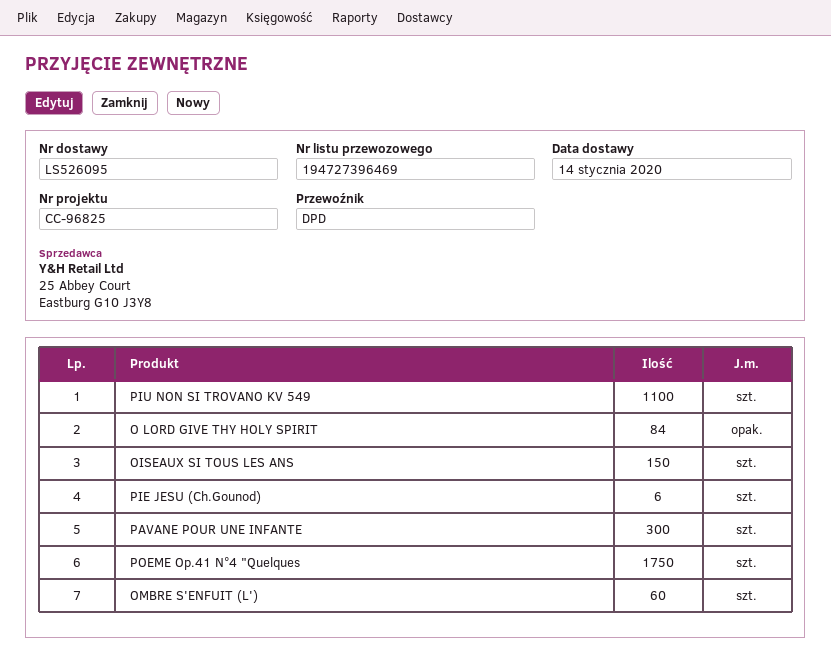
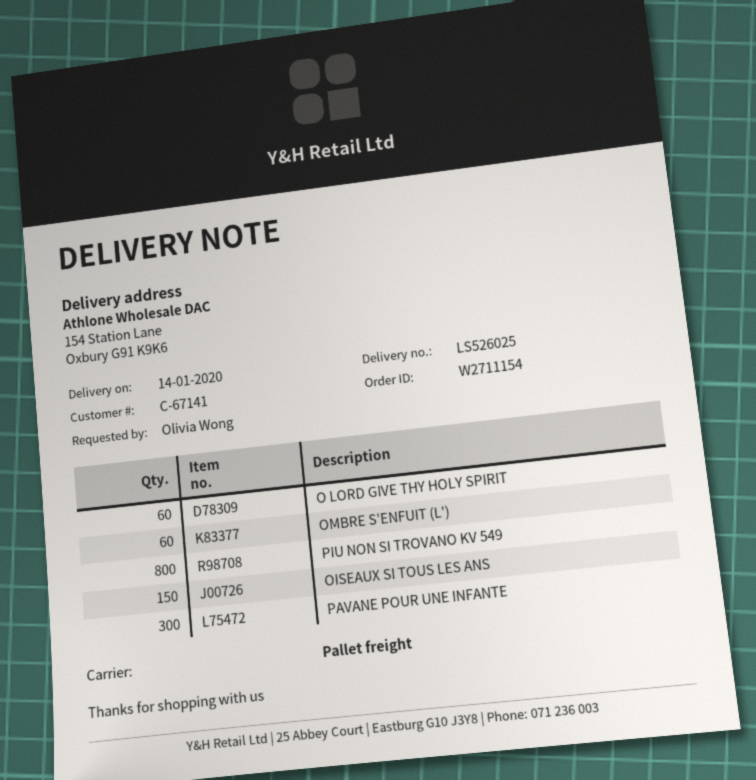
delivery note number: LS526095 -> LS526025
shipping method: DPD -> pallet freight
PIU NON SI TROVANO KV 549: 1100 -> 800
O LORD GIVE THY HOLY SPIRIT: 84 -> 60
PIE JESU (Ch.Gounod): 6 -> none
POEME Op.41 N°4 "Quelques: 1750 -> none

